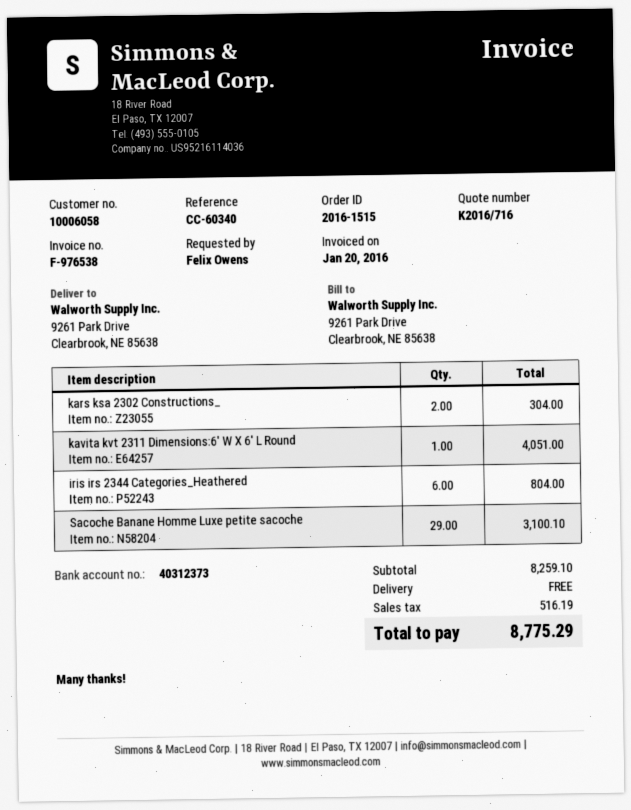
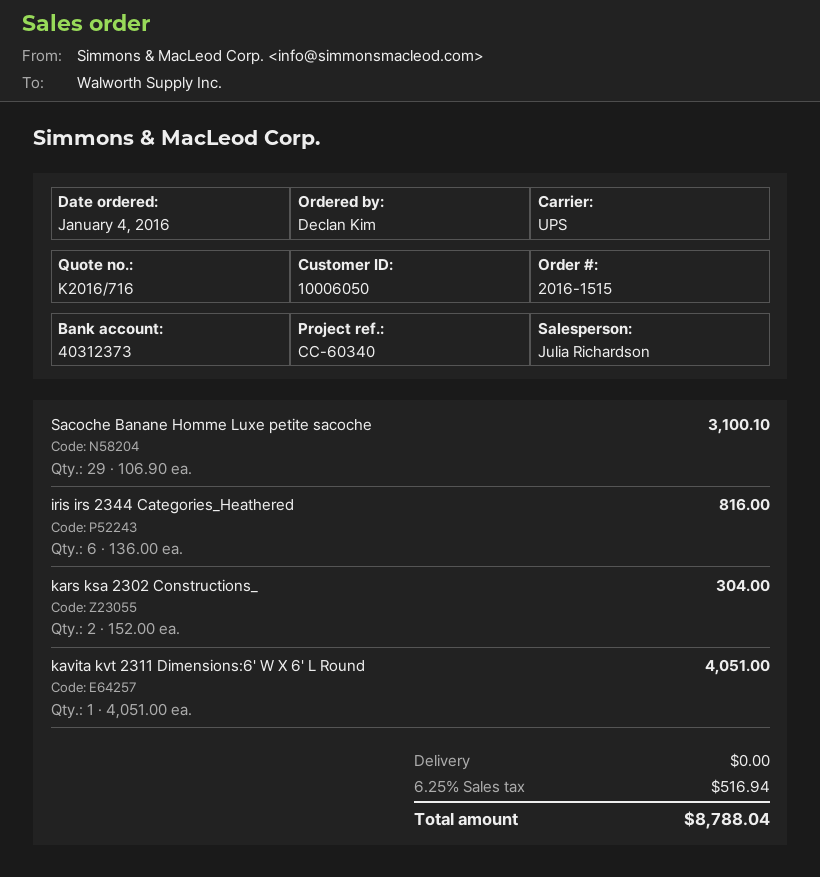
customer number: 10006058 -> 10006050
ordered by: Felix Owens -> Declan Kim
iris irs 2344 Categories_Heathered: 6 for 804.00 -> 6 for 816.00
tax: 516.19 -> 516.94
total: 8775.29 -> 8788.04

